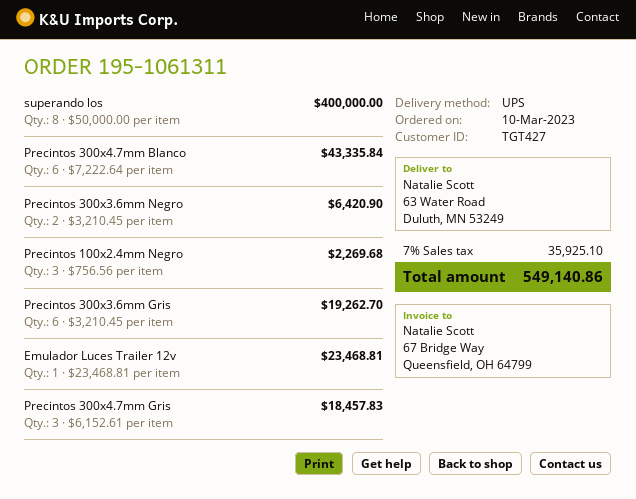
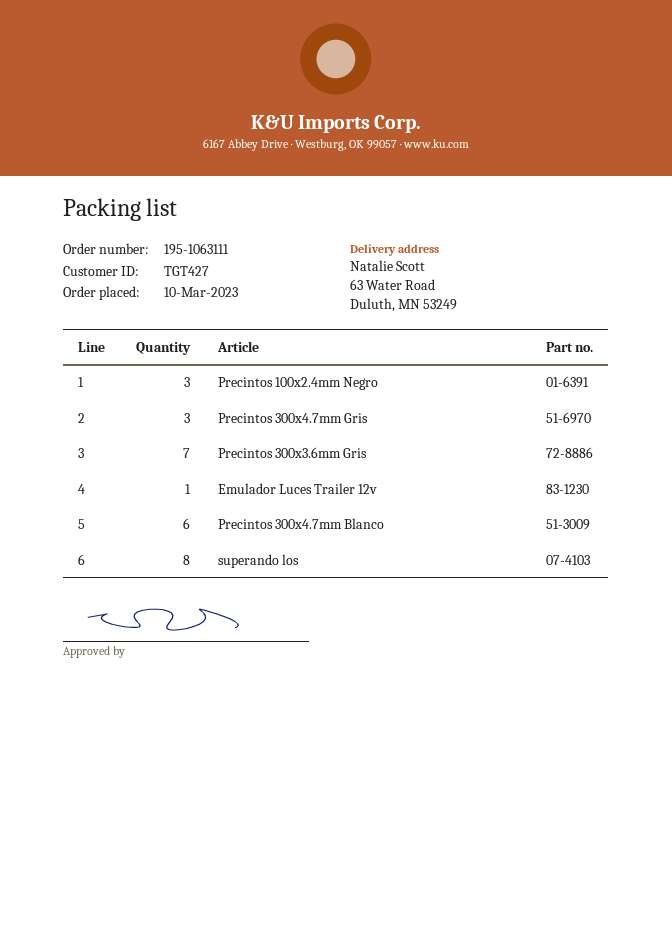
order number: 195-1061311 -> 195-1063111
Precintos 300x3.6mm Negro: 2 -> none
Precintos 300x3.6mm Gris: 6 -> 7

